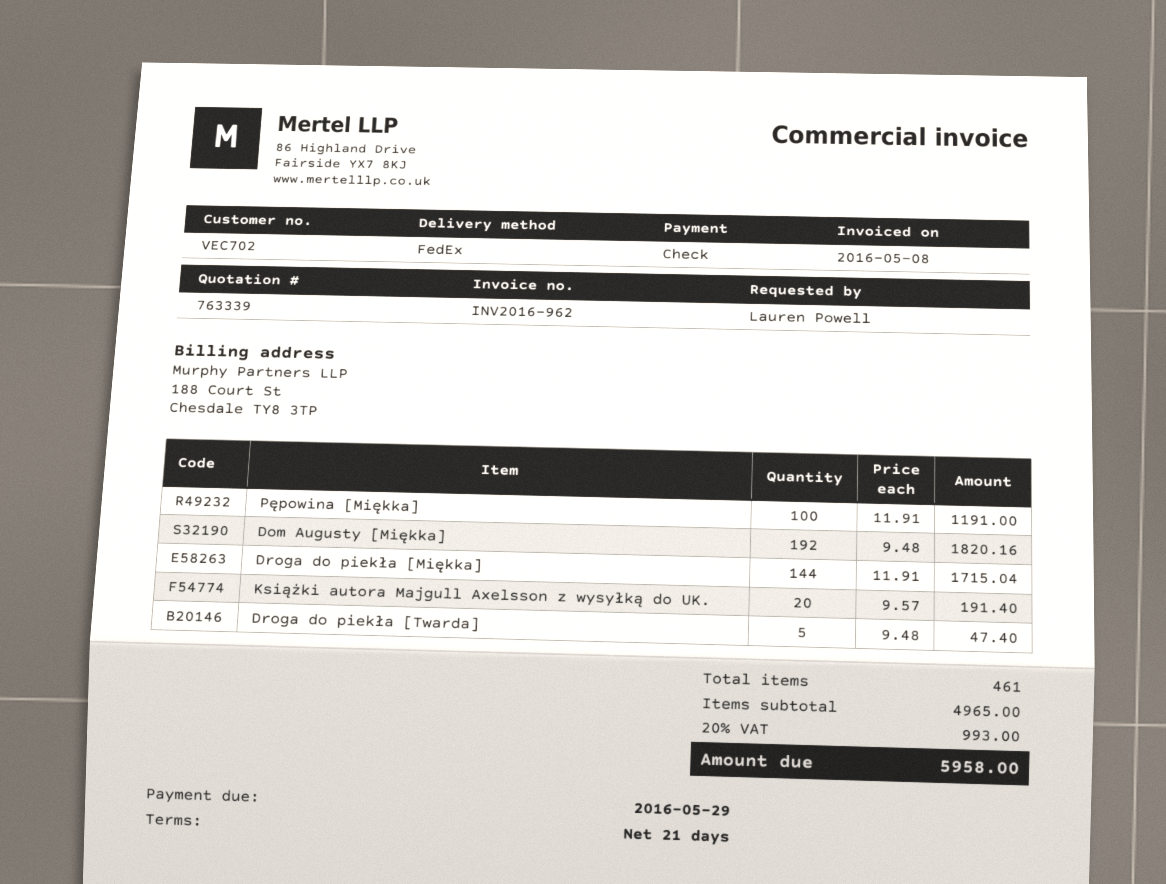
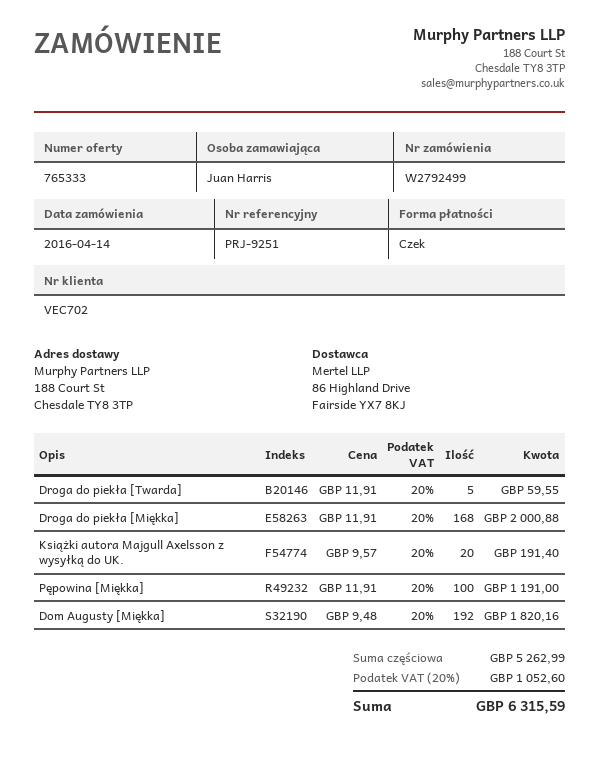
quote number: 763339 -> 765333
ordered by: Lauren Powell -> Juan Harris
Droga do piekła [Miękka]: 144 x 11.91 = 1715.04 -> 168 x 11.91 = 2000.88
Droga do piekła [Twarda]: 5 x 9.48 = 47.40 -> 5 x 11.91 = 59.55
subtotal: 4965.00 -> 5262.99
tax: 20% = 993.00 -> 20% = 1052.60
total: 5958.00 -> 6315.59

